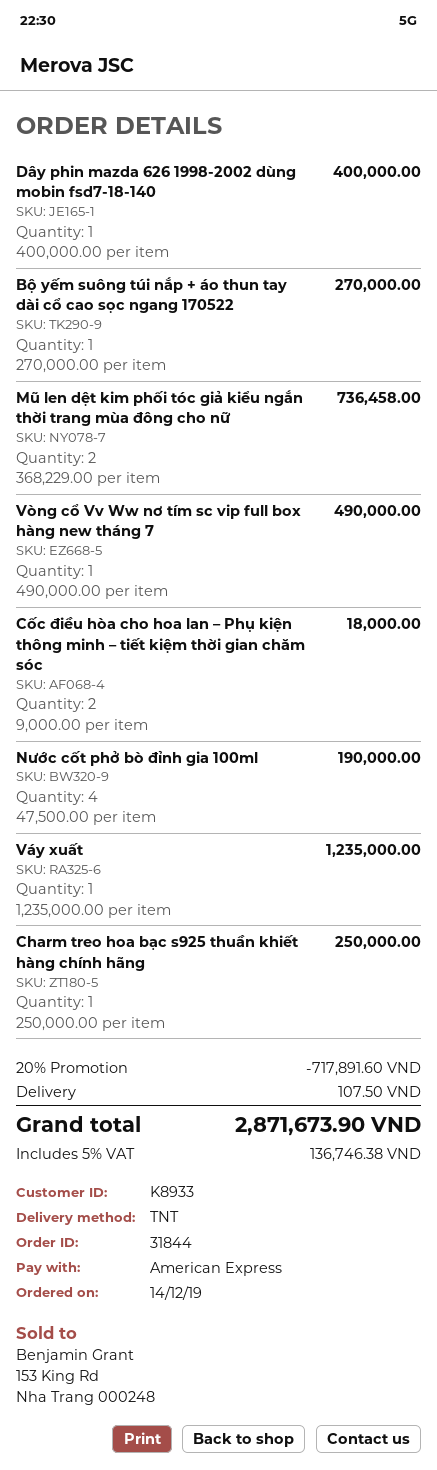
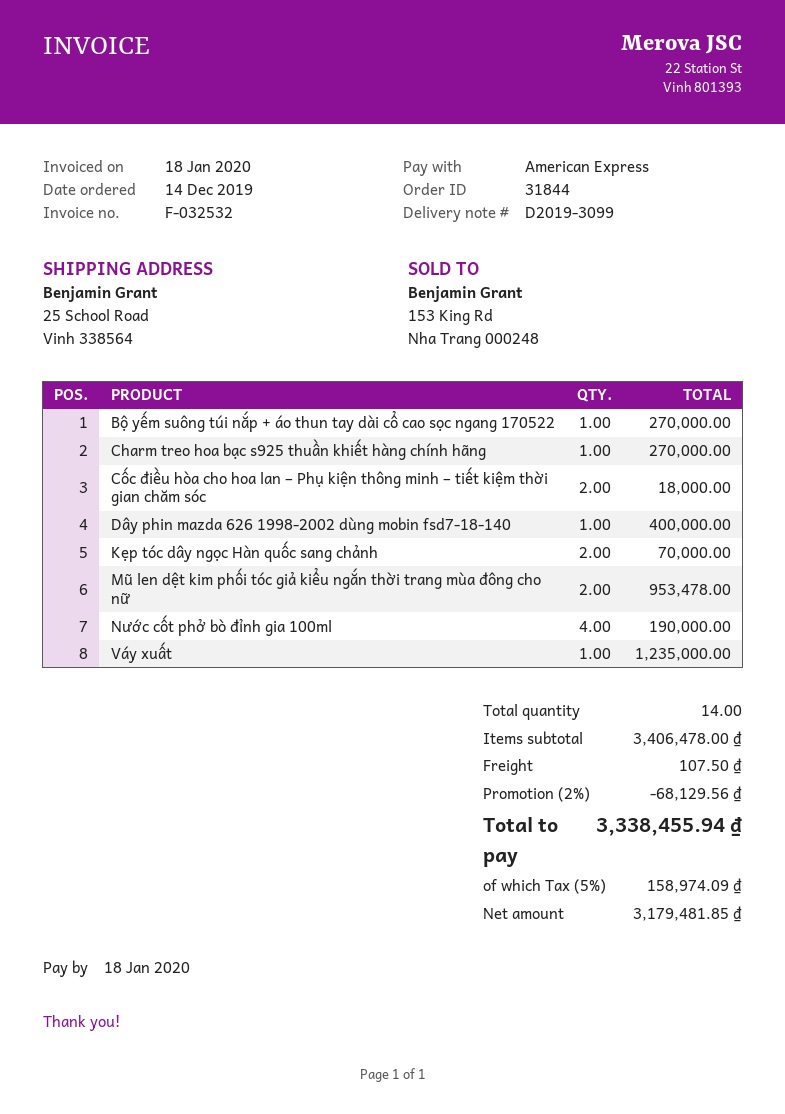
Mũ len dệt kim phối tóc giả kiểu ngắn thời trang mùa đông cho nữ: 2 for 736458.00 -> 2 for 953478.00
Vòng cổ Vv Ww nơ tím sc vip full box hàng new tháng 7: 1 for 490000.00 -> none
Charm treo hoa bạc s925 thuần khiết hàng chính hãng: 1 for 250000.00 -> 1 for 270000.00
Kẹp tóc dây ngọc Hàn quốc sang chảnh: none -> 2 for 70000.00
discount: 20% = 717891.60 -> 2% = 68129.56
tax: 5% = 136746.38 -> 5% = 158974.09
total: 2871673.90 -> 3338455.94

